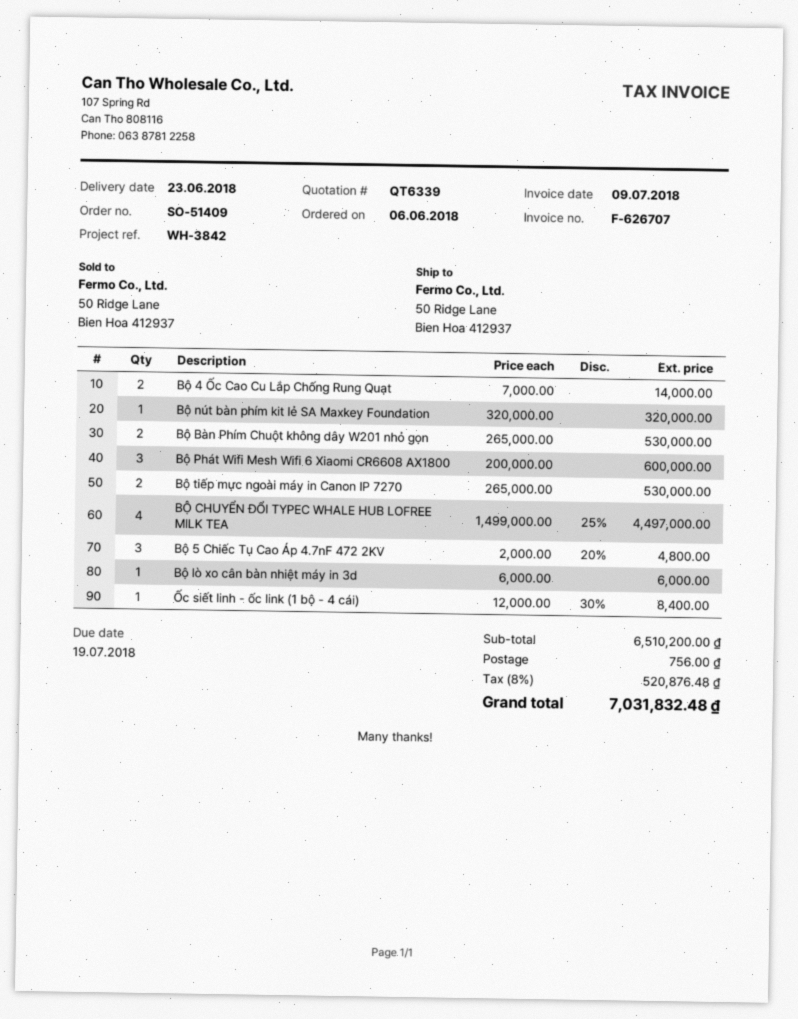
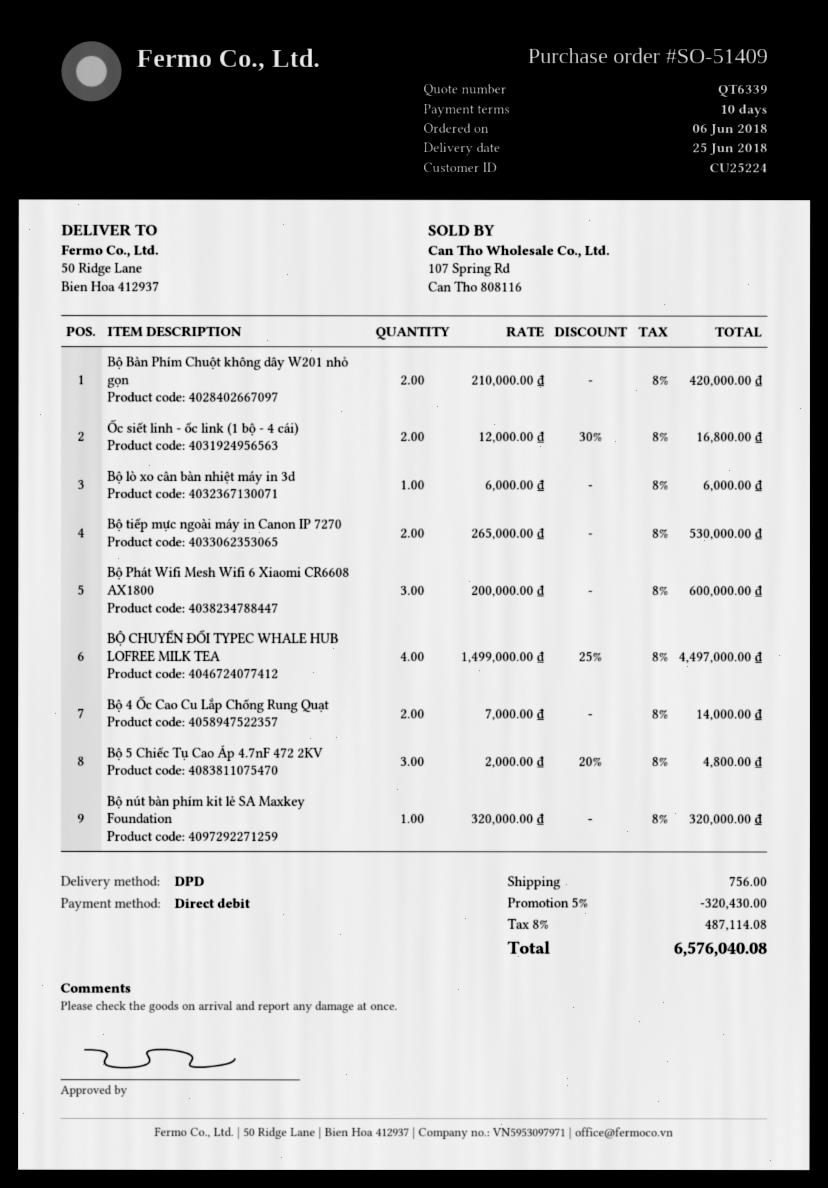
delivery date: 2018-06-23 -> 2018-06-25
Bộ Bàn Phím Chuột không dây W201 nhỏ gọn: 2 x 265000.00 = 530000.00 -> 2 x 210000.00 = 420000.00
Ốc siết linh - ốc link (1 bộ - 4 cái): 1 x 12000.00 - 30% = 8400.00 -> 2 x 12000.00 - 30% = 16800.00
discount: none -> 5% = 320430.00
tax: 8% = 520876.48 -> 8% = 487114.08
total: 7031832.48 -> 6576040.08

